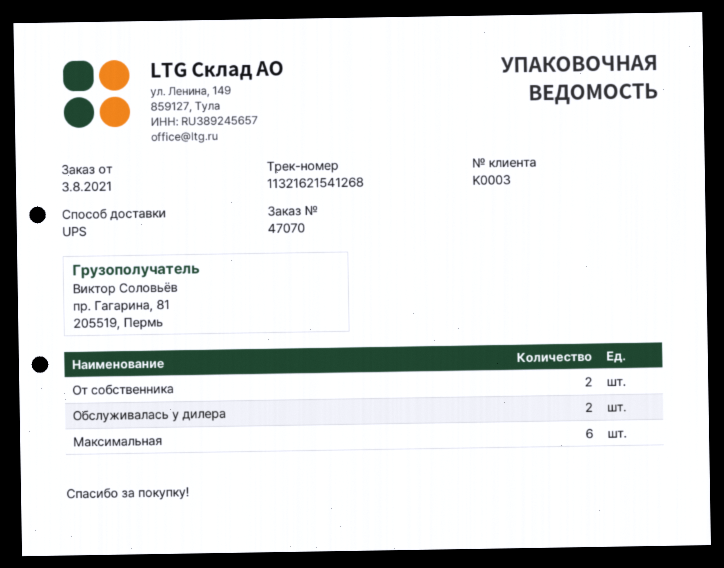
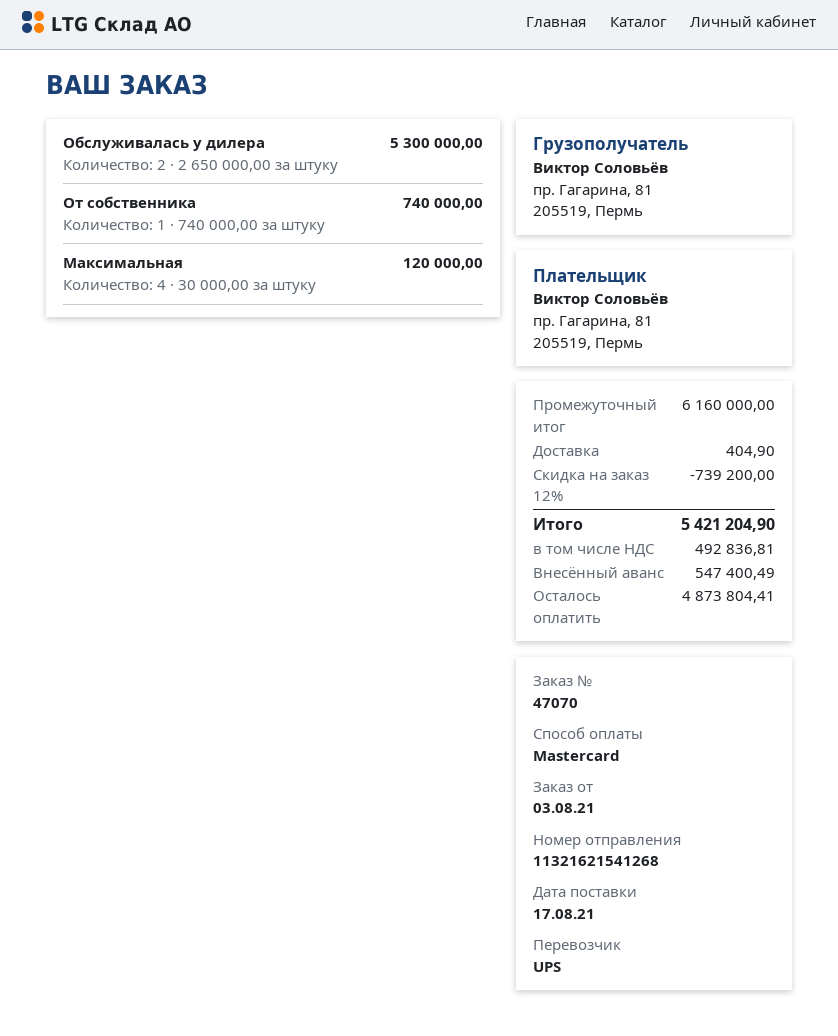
От собственника: 2 -> 1
Максимальная: 6 -> 4

